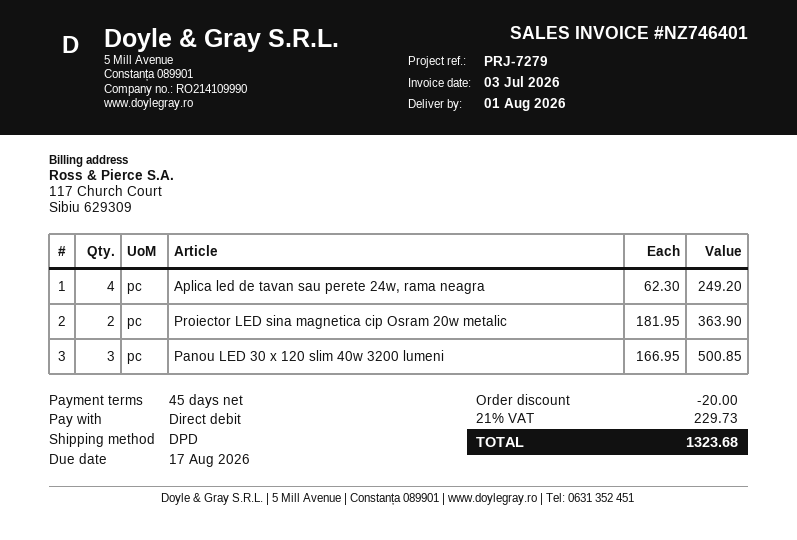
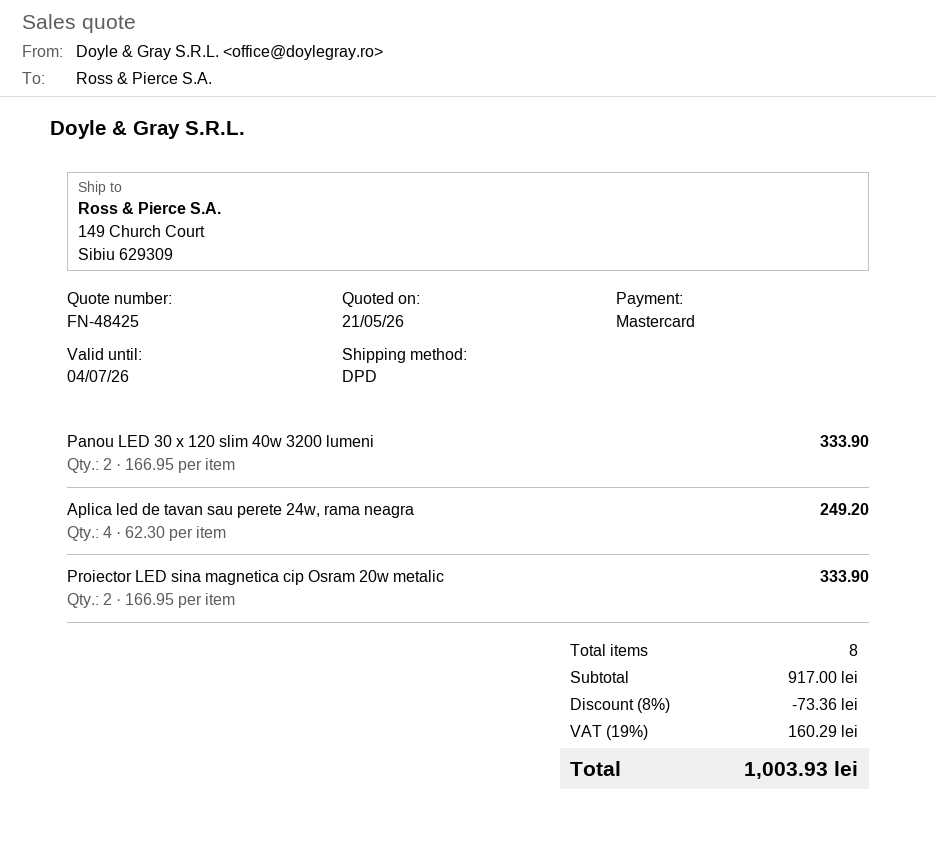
payment method: direct debit -> Mastercard
Proiector LED sina magnetica cip Osram 20w metalic: 2 x 181.95 = 363.90 -> 2 x 166.95 = 333.90
Panou LED 30 x 120 slim 40w 3200 lumeni: 3 x 166.95 = 500.85 -> 2 x 166.95 = 333.90
discount: 20.00 -> 73.36
tax: 21% = 229.73 -> 19% = 160.29
total: 1323.68 -> 1003.93

